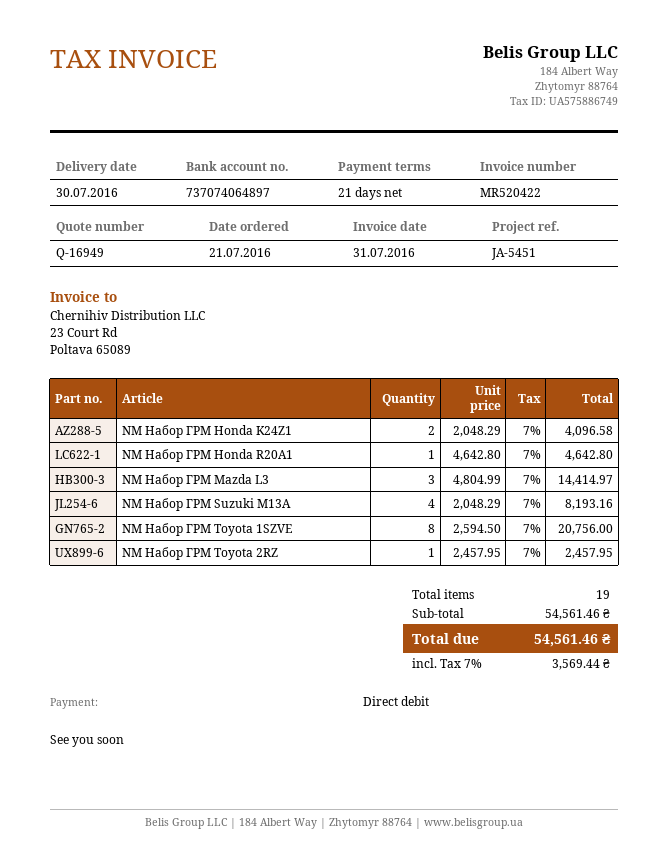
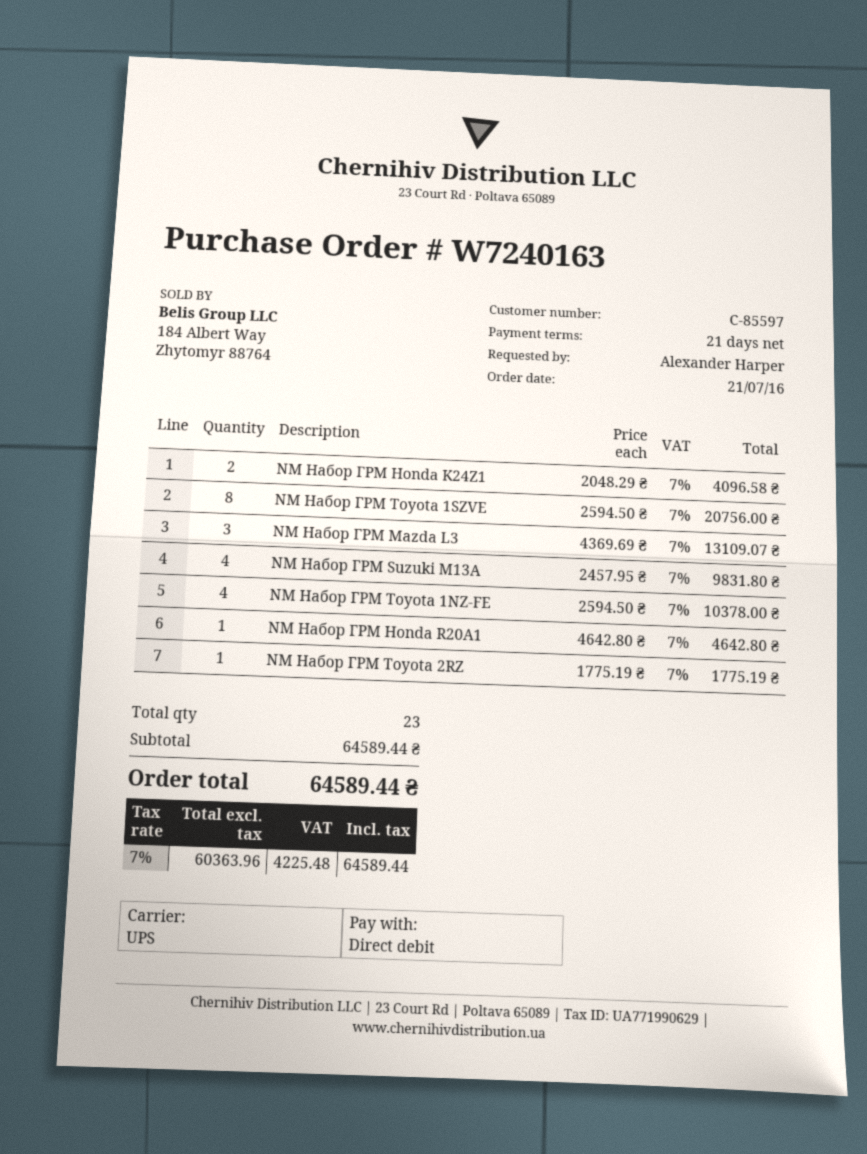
NM Набор ГРМ Mazda L3: 3 x 4804.99 = 14414.97 -> 3 x 4369.69 = 13109.07
NM Набор ГРМ Suzuki M13A: 4 x 2048.29 = 8193.16 -> 4 x 2457.95 = 9831.80
NM Набор ГРМ Toyota 2RZ: 1 x 2457.95 = 2457.95 -> 1 x 1775.19 = 1775.19
NM Набор ГРМ Toyota 1NZ-FE: none -> 4 x 2594.50 = 10378.00
total quantity: 19 -> 23
subtotal: 54561.46 -> 64589.44
tax: 7% = 3569.44 -> 7% = 4225.48
total: 54561.46 -> 64589.44

